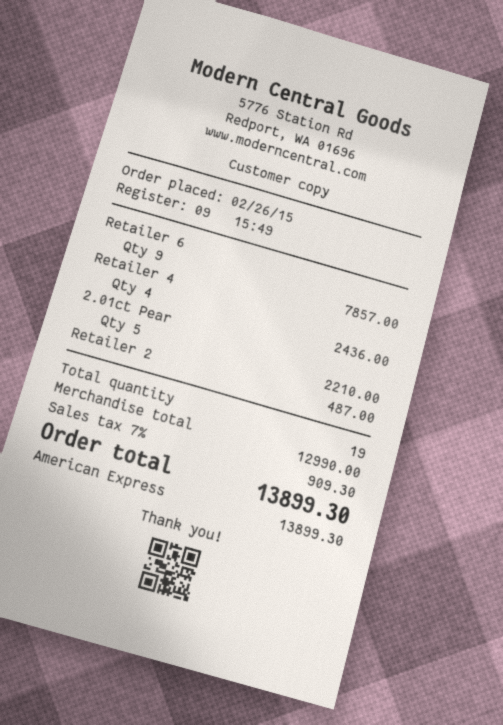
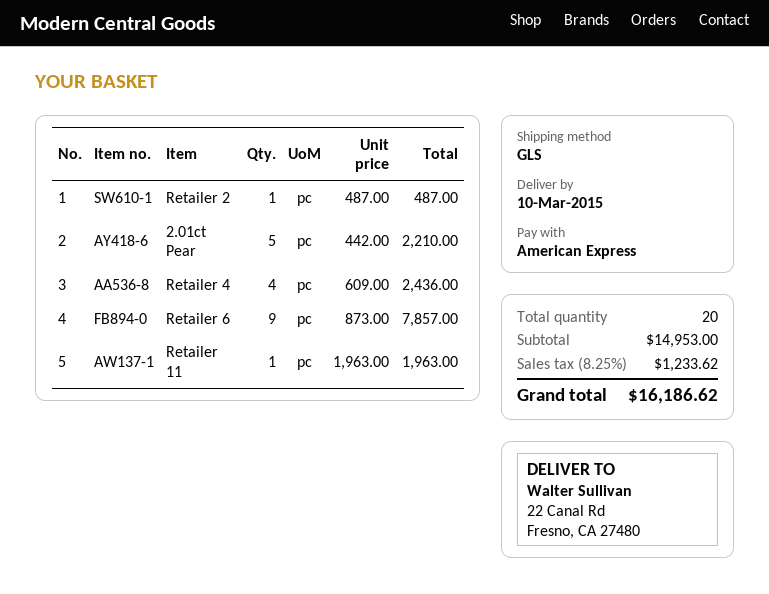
Retailer 11: none -> 1 for 1963.00
total quantity: 19 -> 20
subtotal: 12990.00 -> 14953.00
tax: 7% = 909.30 -> 8.25% = 1233.62
total: 13899.30 -> 16186.62

